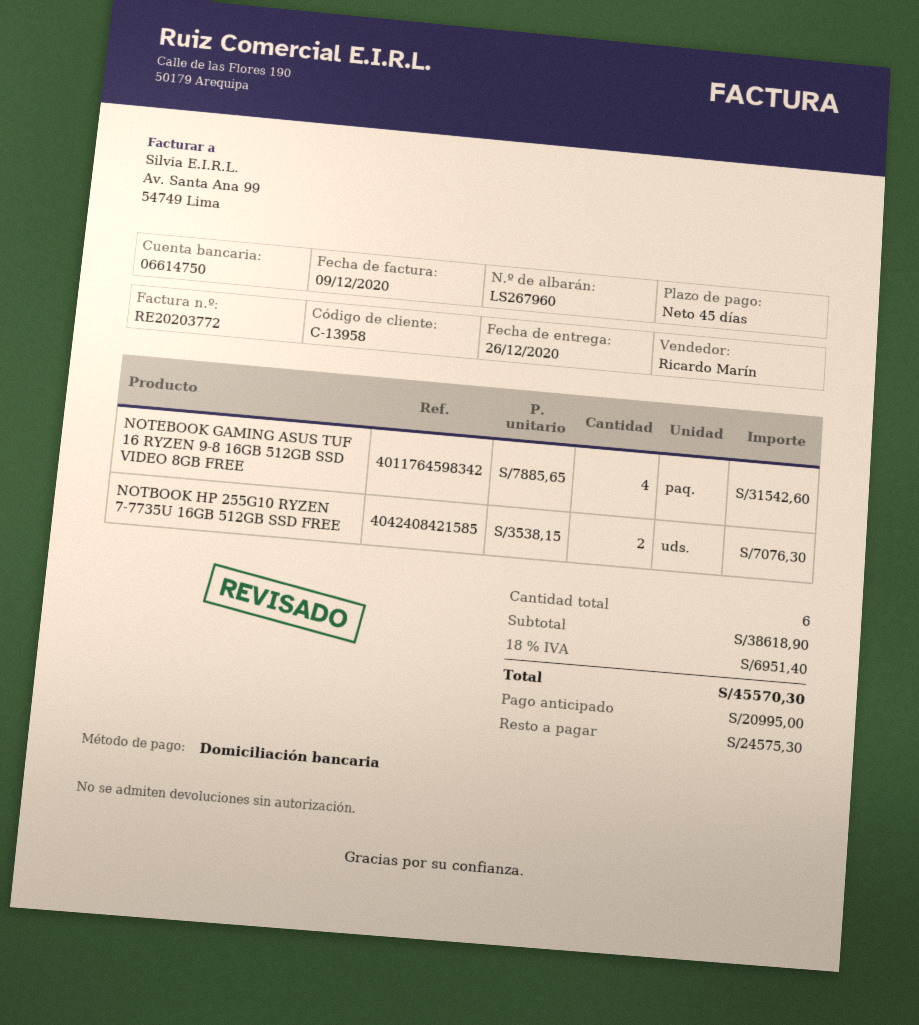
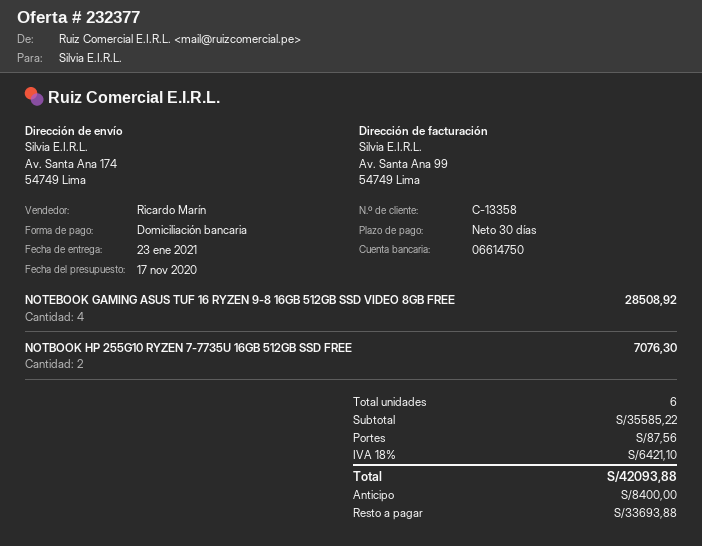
delivery date: 2020-12-26 -> 2021-01-23
payment terms: 45 days -> 30 days
customer number: C-13958 -> C-13358
NOTEBOOK GAMING ASUS TUF 16 RYZEN 9-8 16GB 512GB SSD VIDEO 8GB FREE: 4 for 31542.60 -> 4 for 28508.92
subtotal: 38618.90 -> 35585.22
shipping: none -> 87.56
tax: 18% = 6951.40 -> 18% = 6421.10
total: 45570.30 -> 42093.88
deposit: 20995.00 -> 8400.00
balance: 24575.30 -> 33693.88

